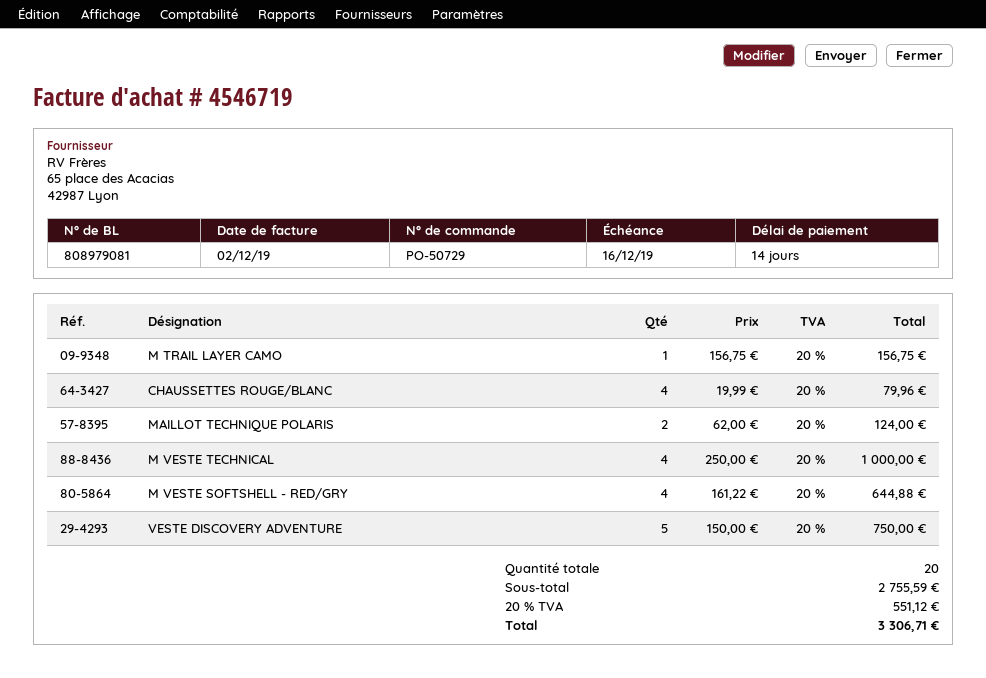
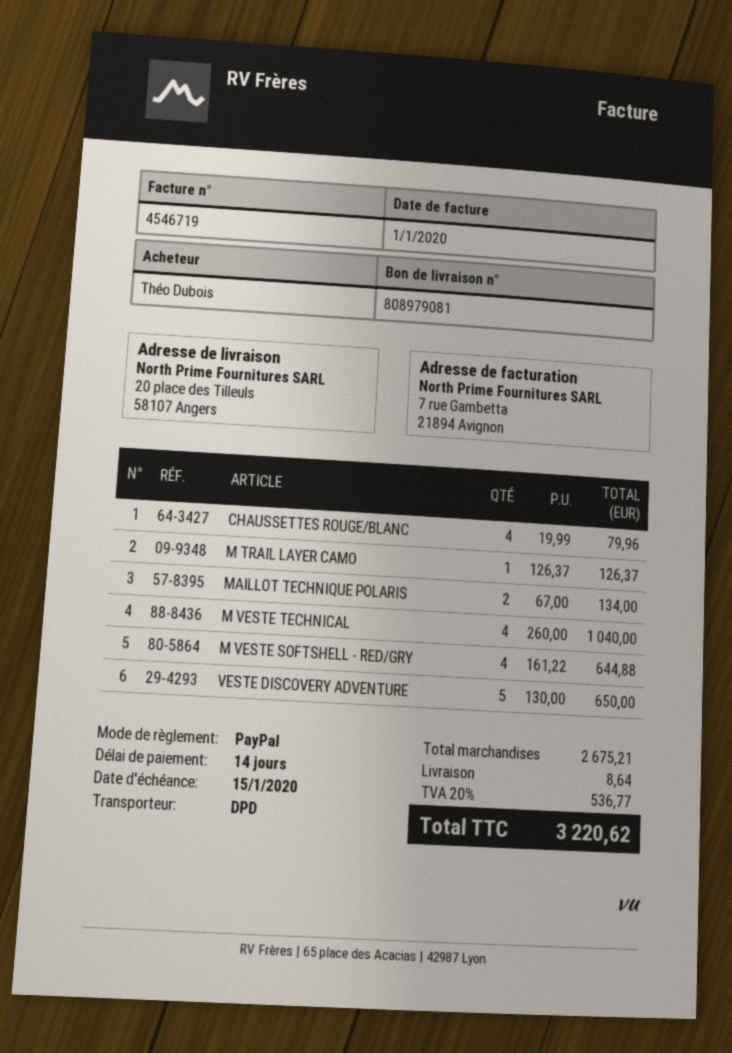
invoice date: 2019-12-02 -> 2020-01-01
due date: 2019-12-16 -> 2020-01-15
M TRAIL LAYER CAMO: 1 x 156.75 = 156.75 -> 1 x 126.37 = 126.37
MAILLOT TECHNIQUE POLARIS: 2 x 62.00 = 124.00 -> 2 x 67.00 = 134.00
M VESTE TECHNICAL: 4 x 250.00 = 1000.00 -> 4 x 260.00 = 1040.00
VESTE DISCOVERY ADVENTURE: 5 x 150.00 = 750.00 -> 5 x 130.00 = 650.00
subtotal: 2755.59 -> 2675.21
shipping: none -> 8.64
tax: 20% = 551.12 -> 20% = 536.77
total: 3306.71 -> 3220.62

